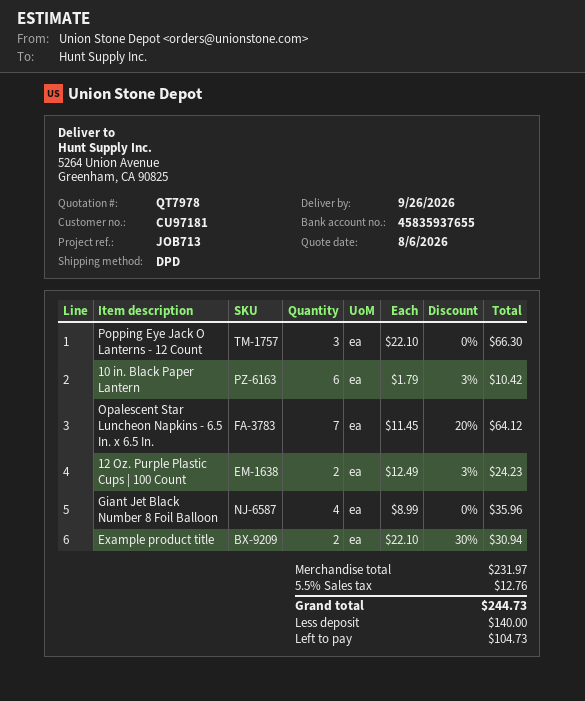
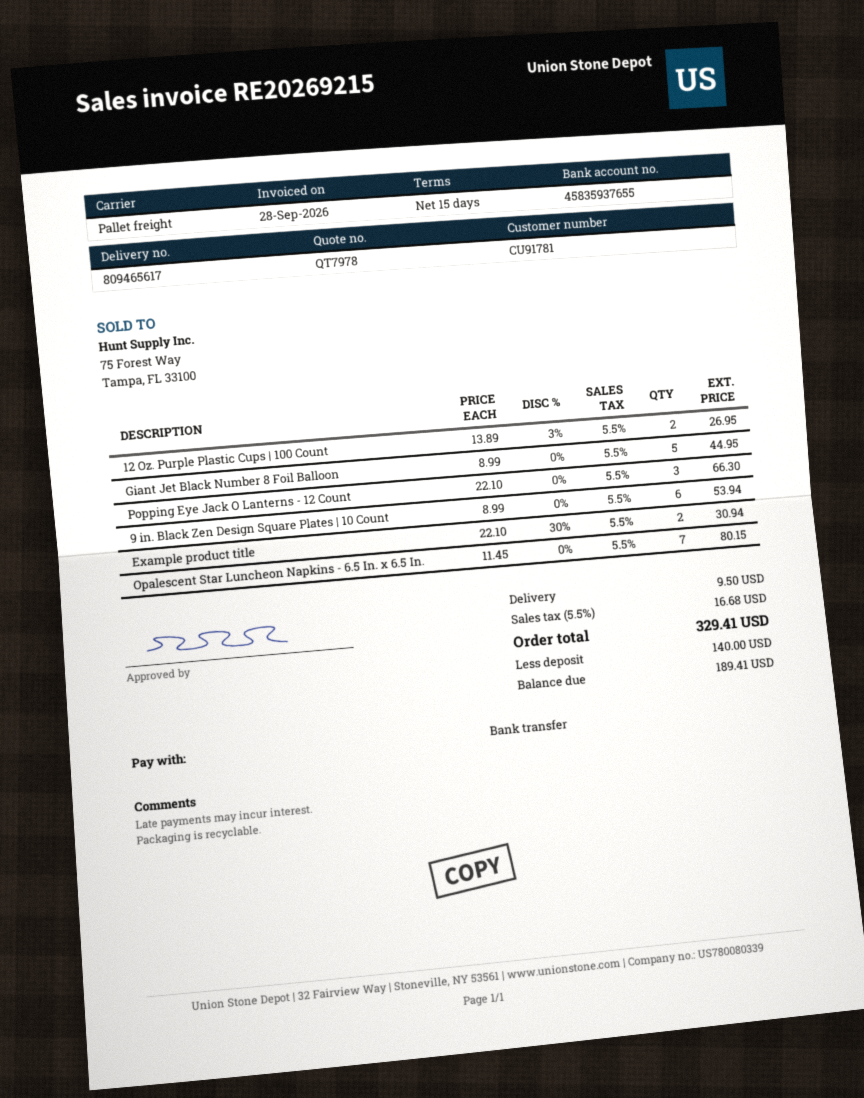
customer number: CU97181 -> CU91781
shipping method: DPD -> pallet freight
10 in. Black Paper Lantern: 6 x 1.79 - 3% = 10.42 -> none
Opalescent Star Luncheon Napkins - 6.5 In. x 6.5 In.: 7 x 11.45 - 20% = 64.12 -> 7 x 11.45 = 80.15
12 Oz. Purple Plastic Cups | 100 Count: 2 x 12.49 - 3% = 24.23 -> 2 x 13.89 - 3% = 26.95
Giant Jet Black Number 8 Foil Balloon: 4 x 8.99 = 35.96 -> 5 x 8.99 = 44.95
9 in. Black Zen Design Square Plates | 10 Count: none -> 6 x 8.99 = 53.94
shipping: none -> 9.50
tax: 5.5% = 12.76 -> 5.5% = 16.68
total: 244.73 -> 329.41
balance: 104.73 -> 189.41

